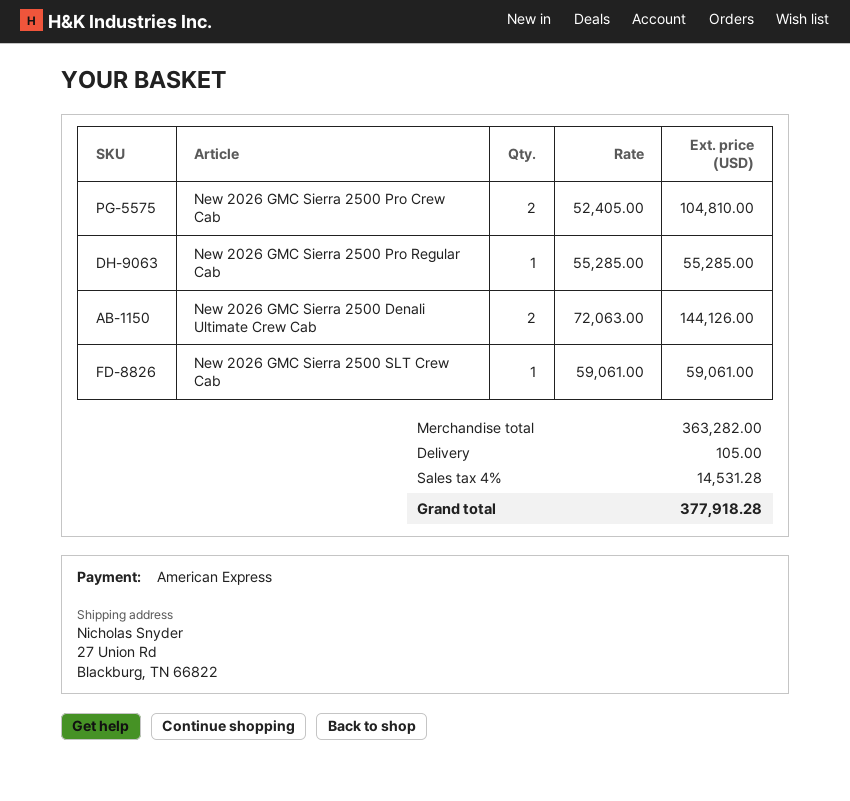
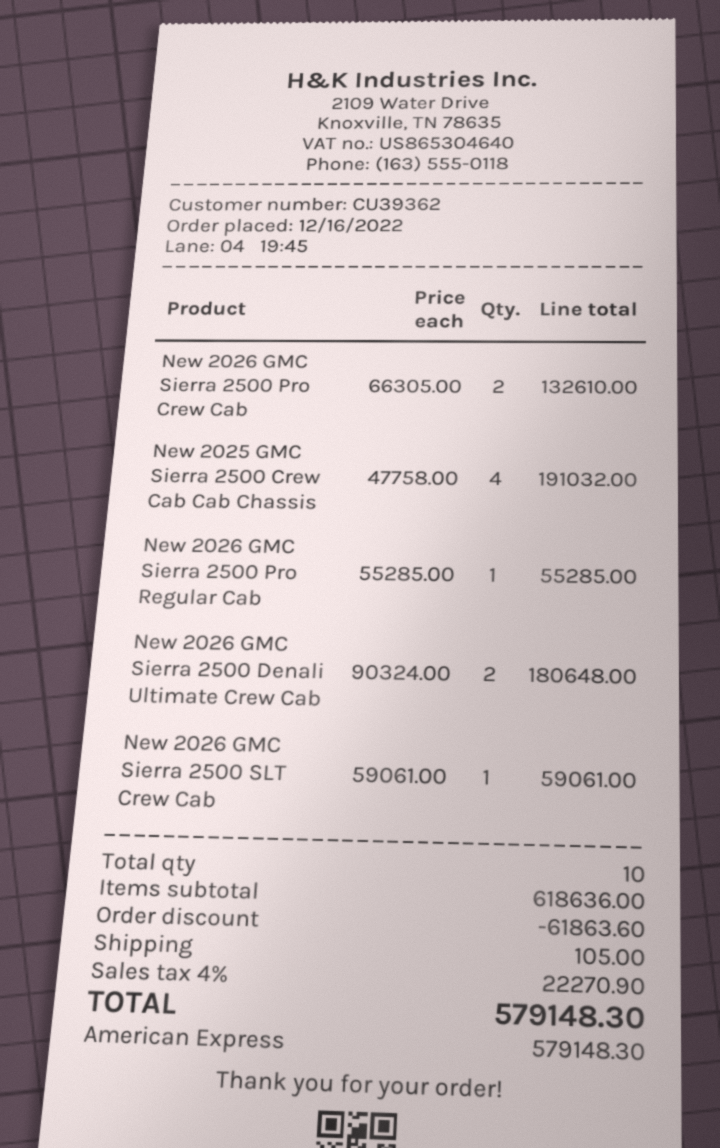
New 2026 GMC Sierra 2500 Pro Crew Cab: 2 x 52405.00 = 104810.00 -> 2 x 66305.00 = 132610.00
New 2026 GMC Sierra 2500 Denali Ultimate Crew Cab: 2 x 72063.00 = 144126.00 -> 2 x 90324.00 = 180648.00
New 2025 GMC Sierra 2500 Crew Cab Cab Chassis: none -> 4 x 47758.00 = 191032.00
subtotal: 363282.00 -> 618636.00
discount: none -> 61863.60
tax: 4% = 14531.28 -> 4% = 22270.90
total: 377918.28 -> 579148.30

